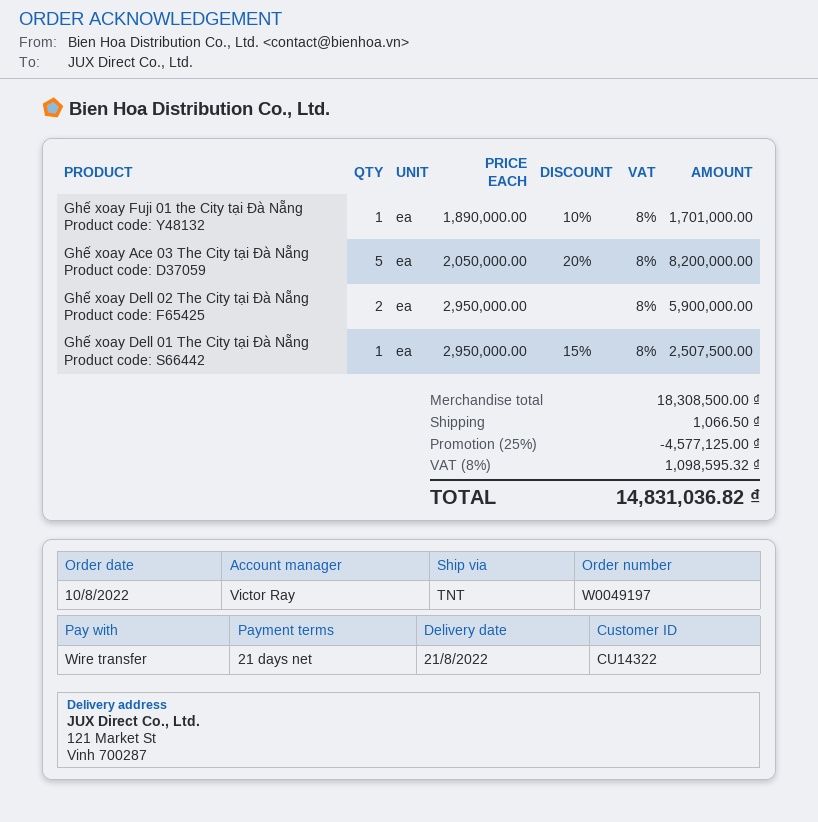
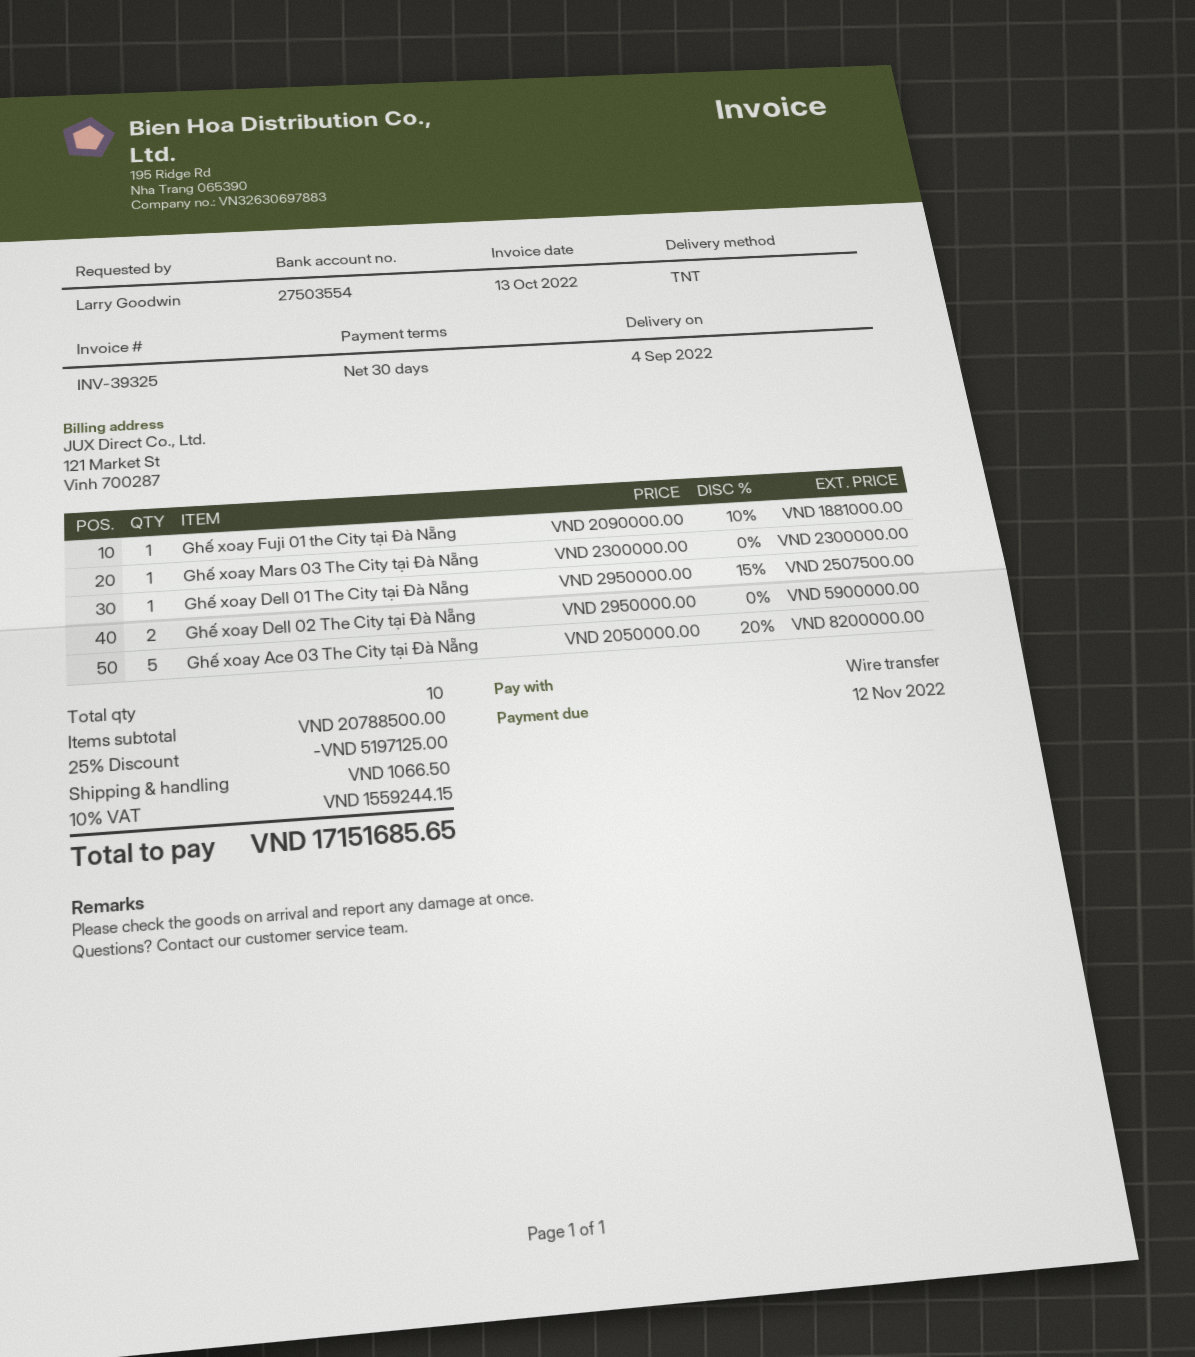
delivery date: 2022-08-21 -> 2022-09-04
payment terms: 21 days -> 30 days
Ghế xoay Fuji 01 the City tại Đà Nẵng: 1 x 1890000.00 - 10% = 1701000.00 -> 1 x 2090000.00 - 10% = 1881000.00
Ghế xoay Mars 03 The City tại Đà Nẵng: none -> 1 x 2300000.00 = 2300000.00
subtotal: 18308500.00 -> 20788500.00
discount: 25% = 4577125.00 -> 25% = 5197125.00
tax: 8% = 1098595.32 -> 10% = 1559244.15
total: 14831036.82 -> 17151685.65

